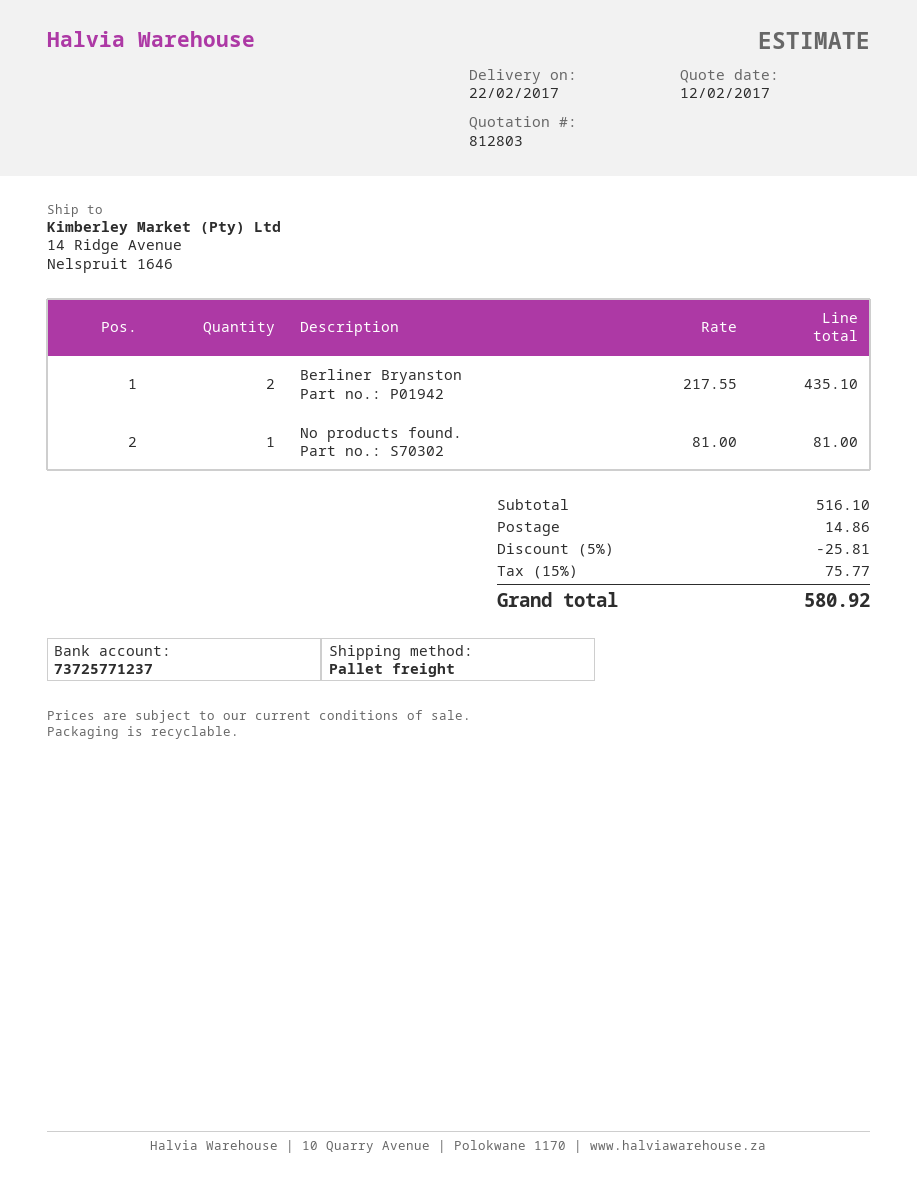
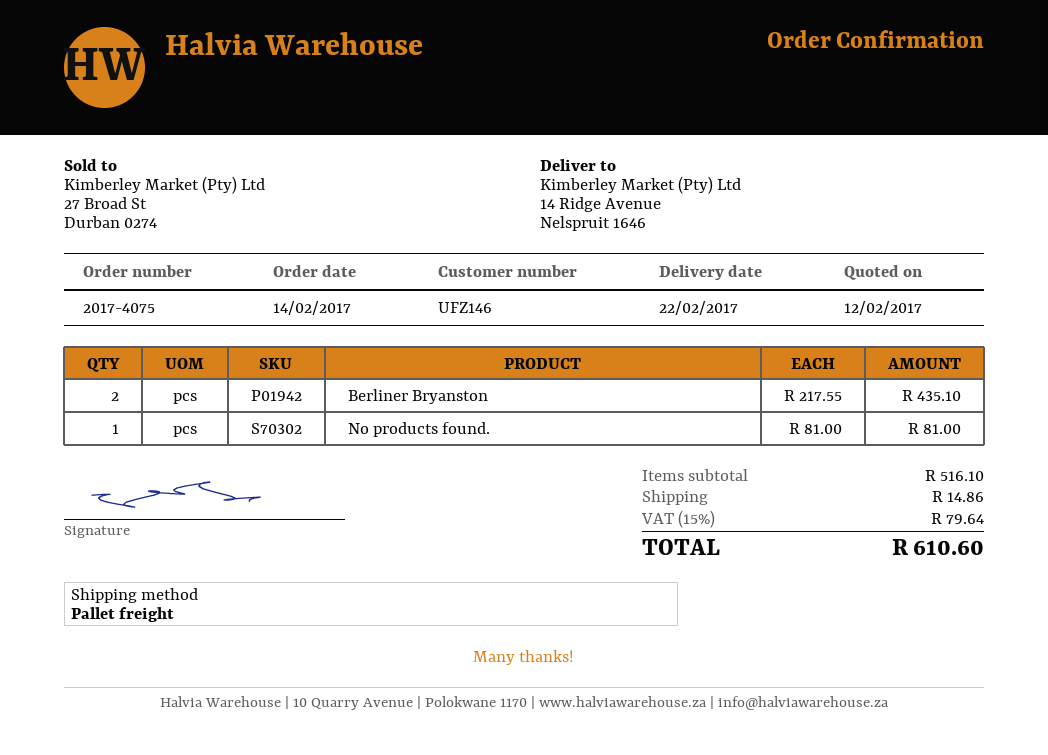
discount: 5% = 25.81 -> none
tax: 15% = 75.77 -> 15% = 79.64
total: 580.92 -> 610.60

